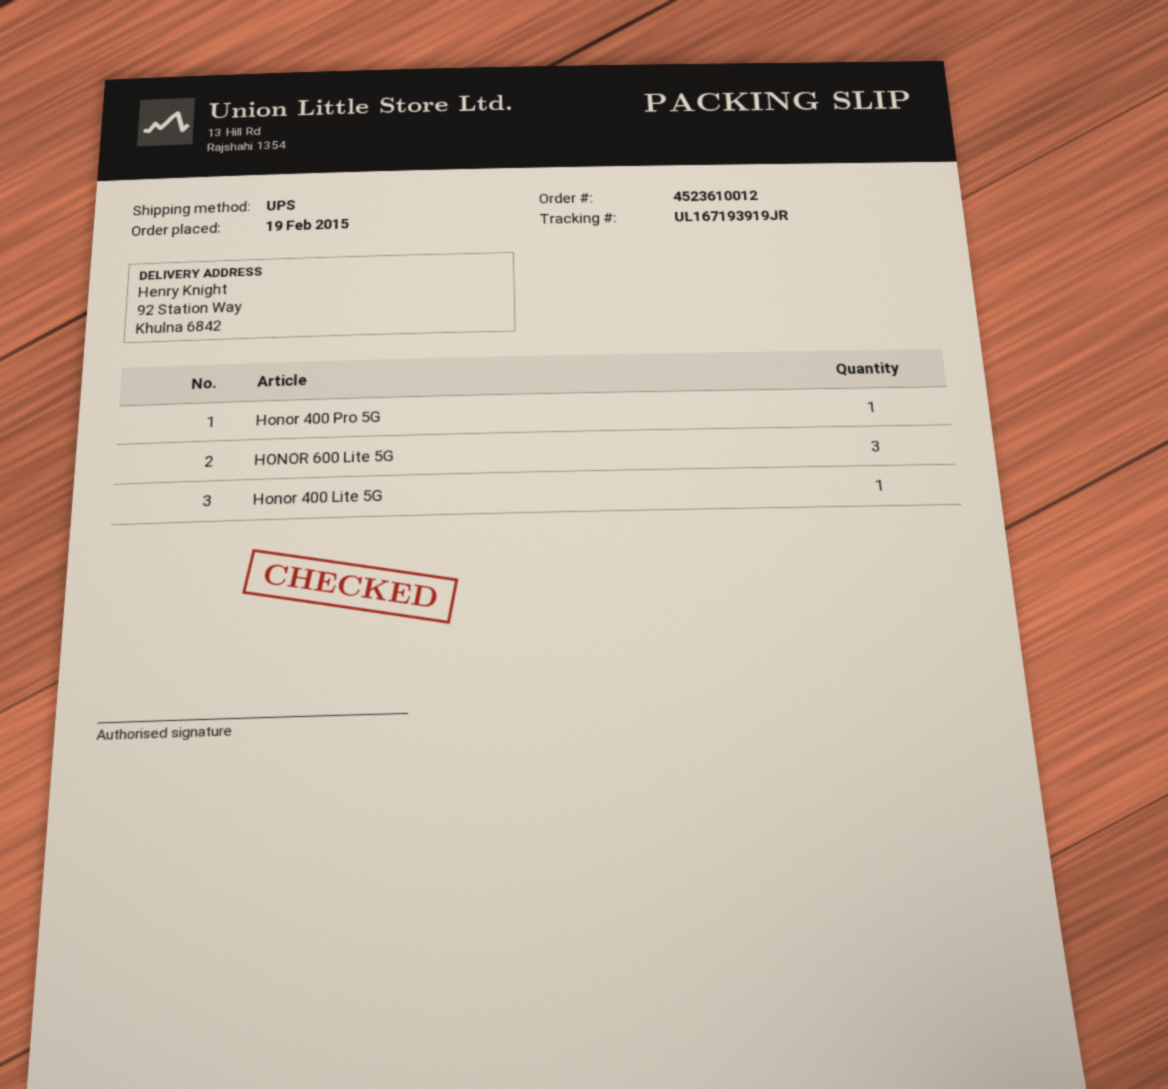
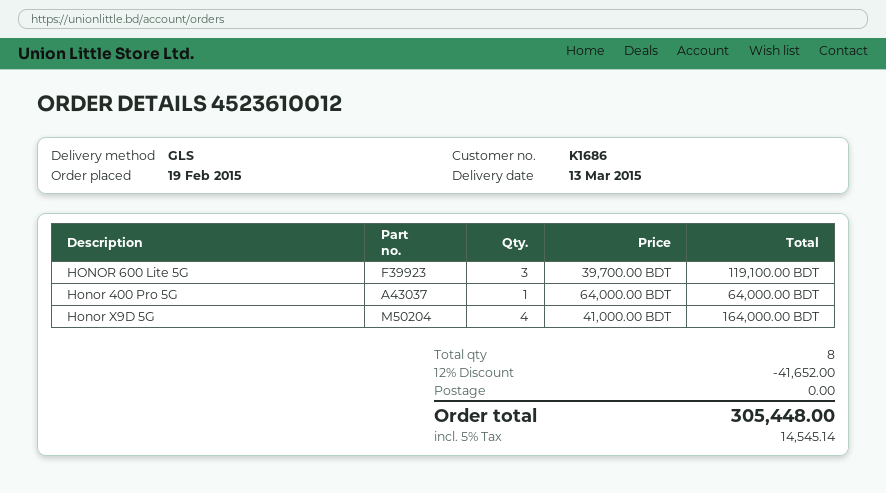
shipping method: UPS -> GLS
Honor 400 Lite 5G: 1 -> none
Honor X9D 5G: none -> 4

